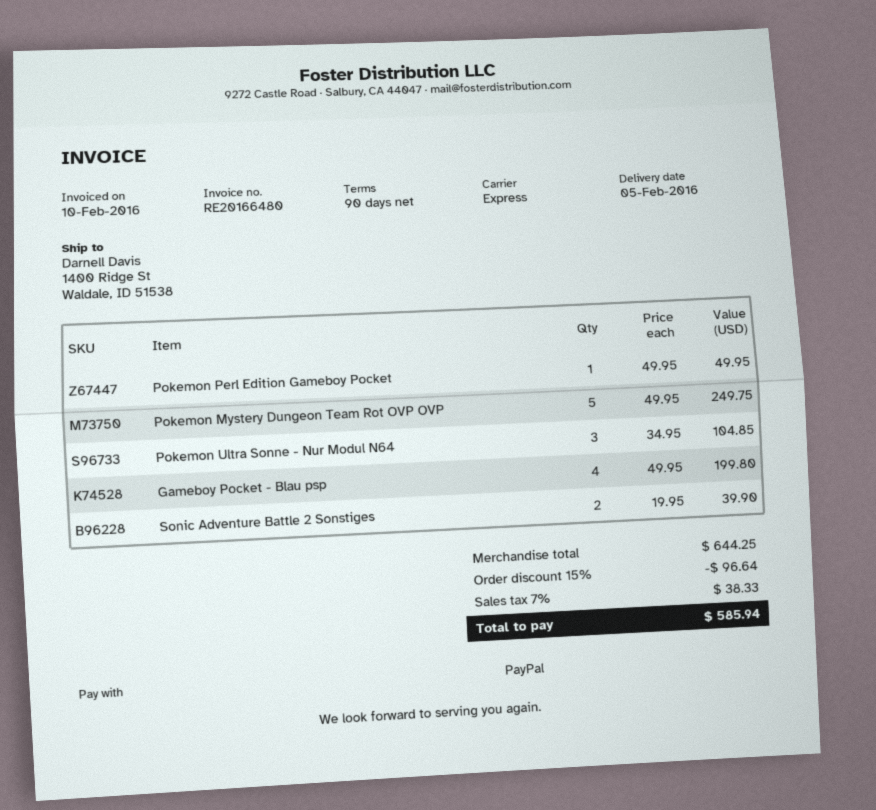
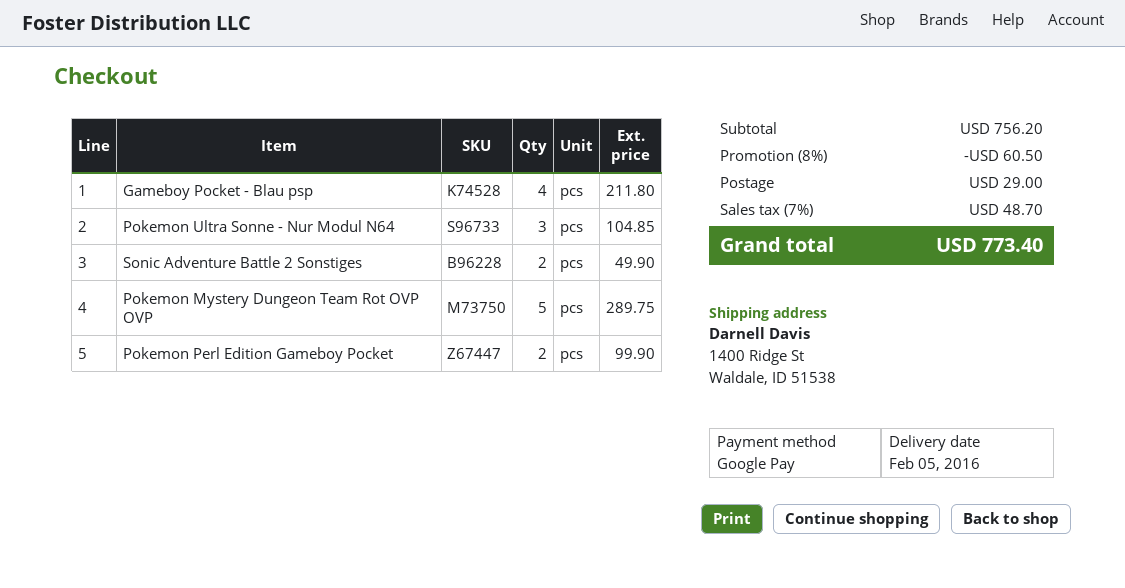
payment method: PayPal -> Google Pay
Pokemon Perl Edition Gameboy Pocket: 1 for 49.95 -> 2 for 99.90
Pokemon Mystery Dungeon Team Rot OVP OVP: 5 for 249.75 -> 5 for 289.75
Gameboy Pocket - Blau psp: 4 for 199.80 -> 4 for 211.80
Sonic Adventure Battle 2 Sonstiges: 2 for 39.90 -> 2 for 49.90
subtotal: 644.25 -> 756.20
discount: 15% = 96.64 -> 8% = 60.50
shipping: none -> 29.00
tax: 7% = 38.33 -> 7% = 48.70
total: 585.94 -> 773.40

